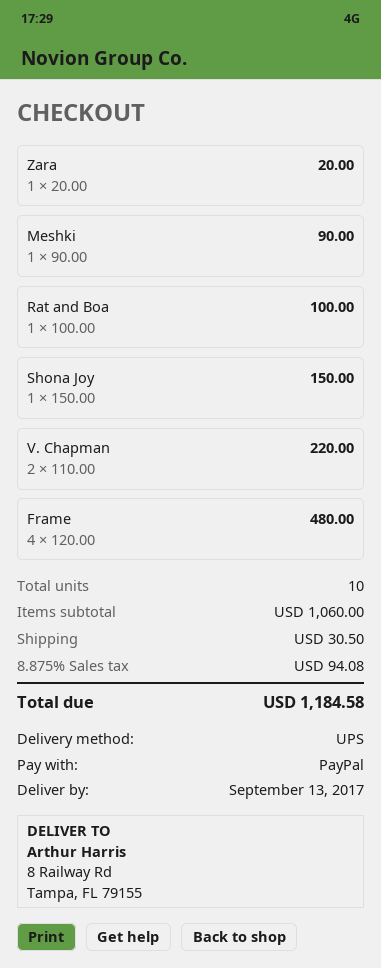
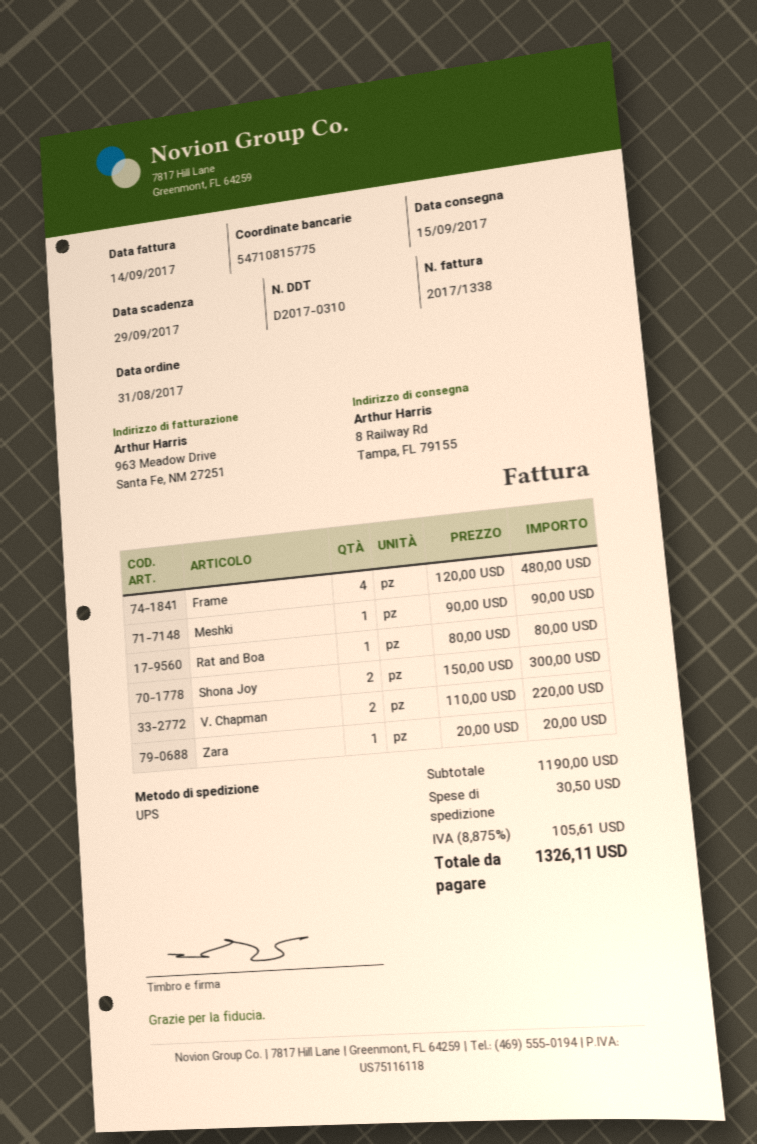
delivery date: 2017-09-13 -> 2017-09-15
Rat and Boa: 1 x 100.00 = 100.00 -> 1 x 80.00 = 80.00
Shona Joy: 1 x 150.00 = 150.00 -> 2 x 150.00 = 300.00
subtotal: 1060.00 -> 1190.00
tax: 8.875% = 94.08 -> 8.875% = 105.61
total: 1184.58 -> 1326.11

